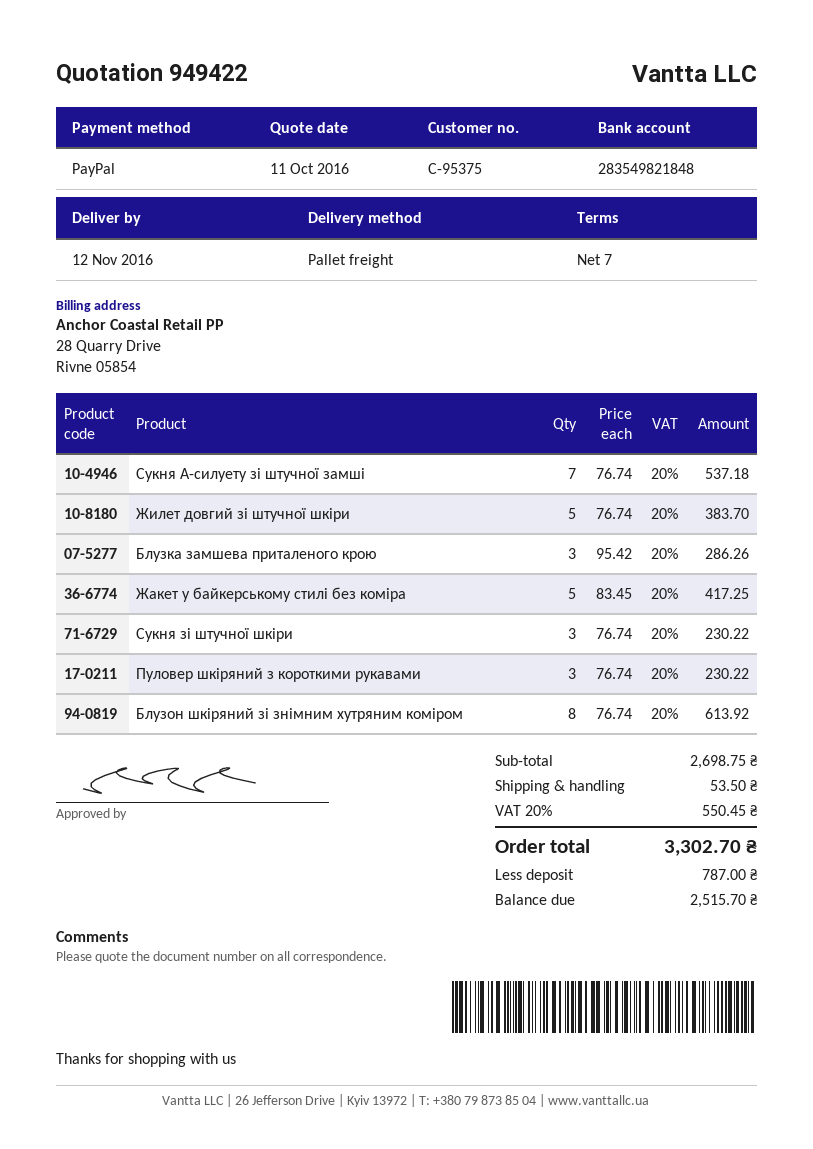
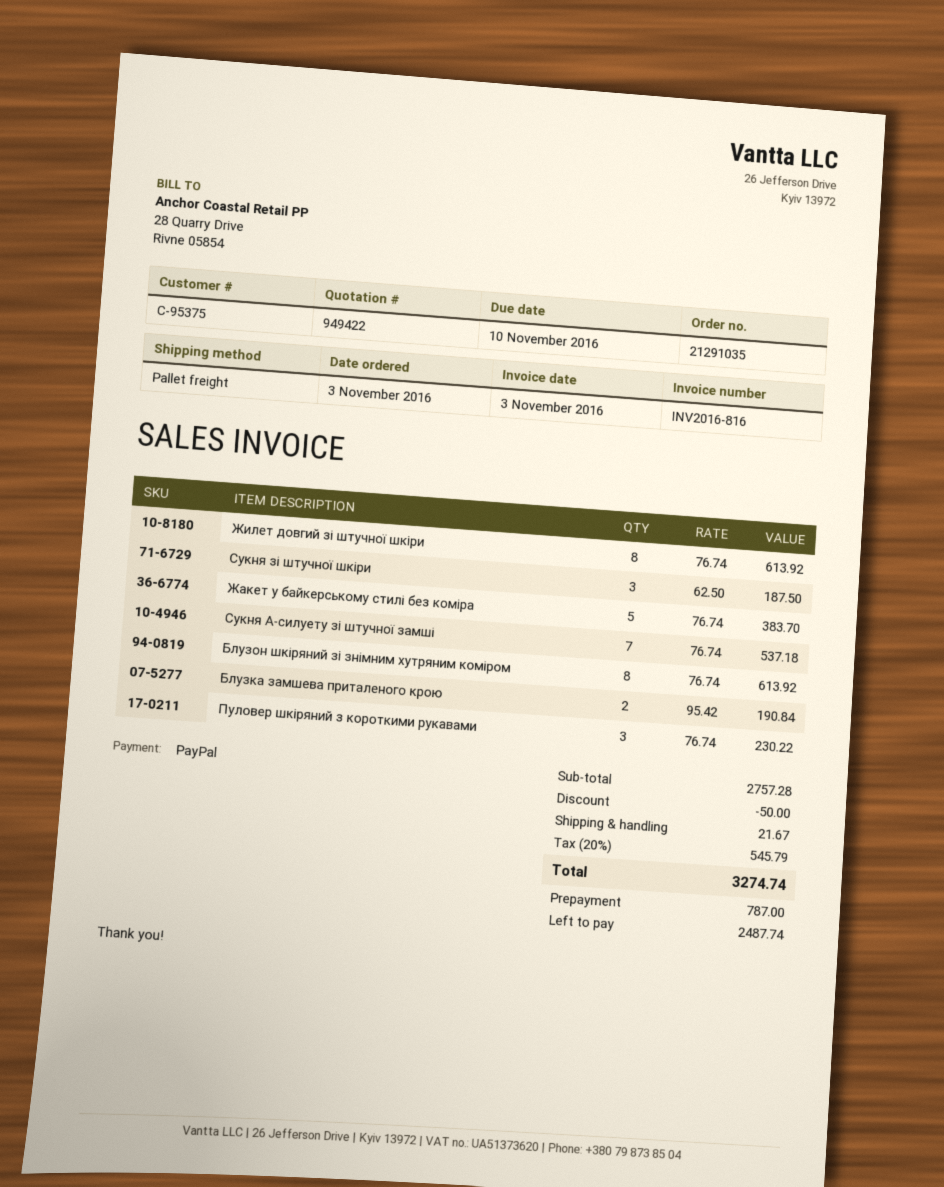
Жилет довгий зі штучної шкіри: 5 x 76.74 = 383.70 -> 8 x 76.74 = 613.92
Блузка замшева приталеного крою: 3 x 95.42 = 286.26 -> 2 x 95.42 = 190.84
Жакет у байкерському стилі без коміра: 5 x 83.45 = 417.25 -> 5 x 76.74 = 383.70
Сукня зі штучної шкіри: 3 x 76.74 = 230.22 -> 3 x 62.50 = 187.50
subtotal: 2698.75 -> 2757.28
discount: none -> 50.00
shipping: 53.50 -> 21.67
tax: 20% = 550.45 -> 20% = 545.79
total: 3302.70 -> 3274.74
balance: 2515.70 -> 2487.74

